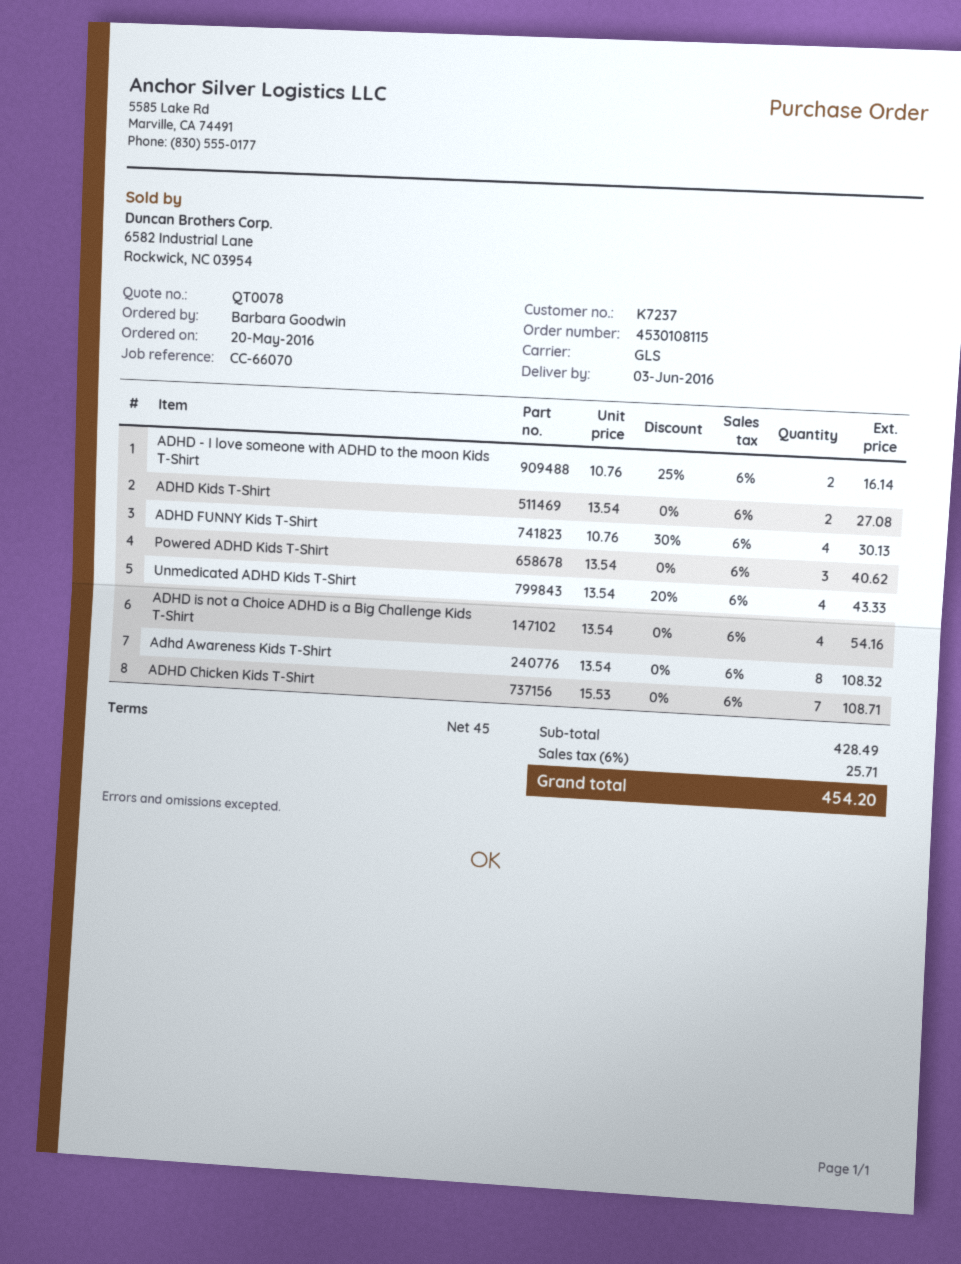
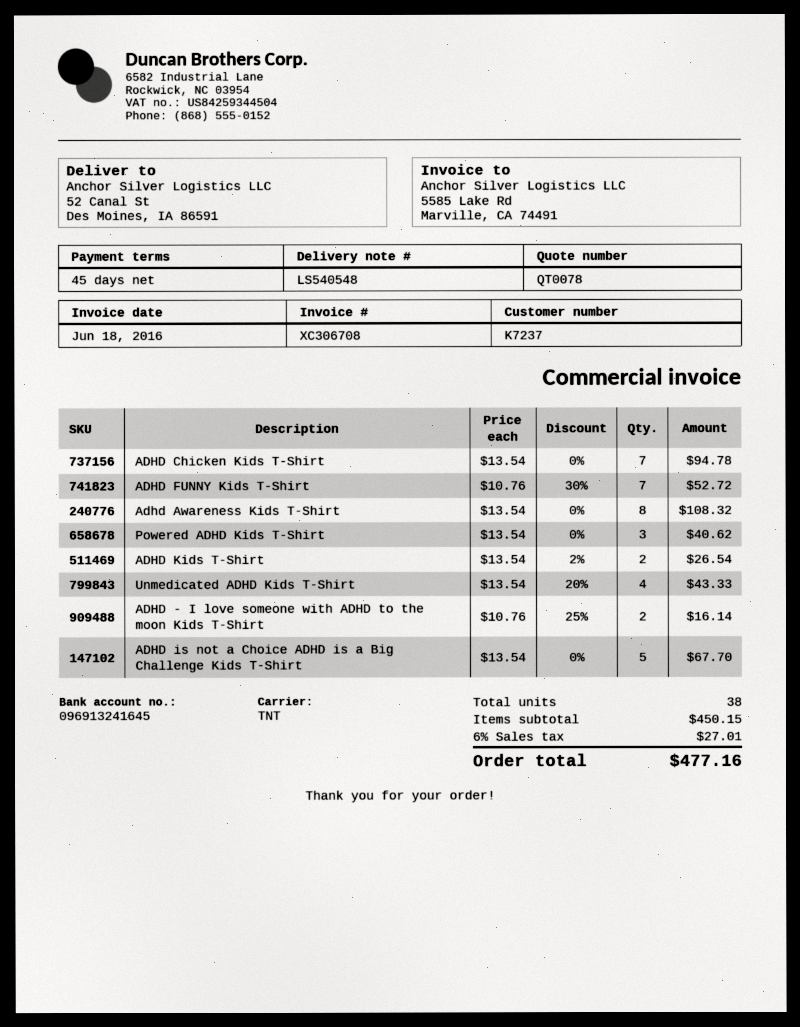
shipping method: GLS -> TNT
ADHD Kids T-Shirt: 2 x 13.54 = 27.08 -> 2 x 13.54 - 2% = 26.54
ADHD FUNNY Kids T-Shirt: 4 x 10.76 - 30% = 30.13 -> 7 x 10.76 - 30% = 52.72
ADHD is not a Choice ADHD is a Big Challenge Kids T-Shirt: 4 x 13.54 = 54.16 -> 5 x 13.54 = 67.70
ADHD Chicken Kids T-Shirt: 7 x 15.53 = 108.71 -> 7 x 13.54 = 94.78
subtotal: 428.49 -> 450.15
tax: 6% = 25.71 -> 6% = 27.01
total: 454.20 -> 477.16

